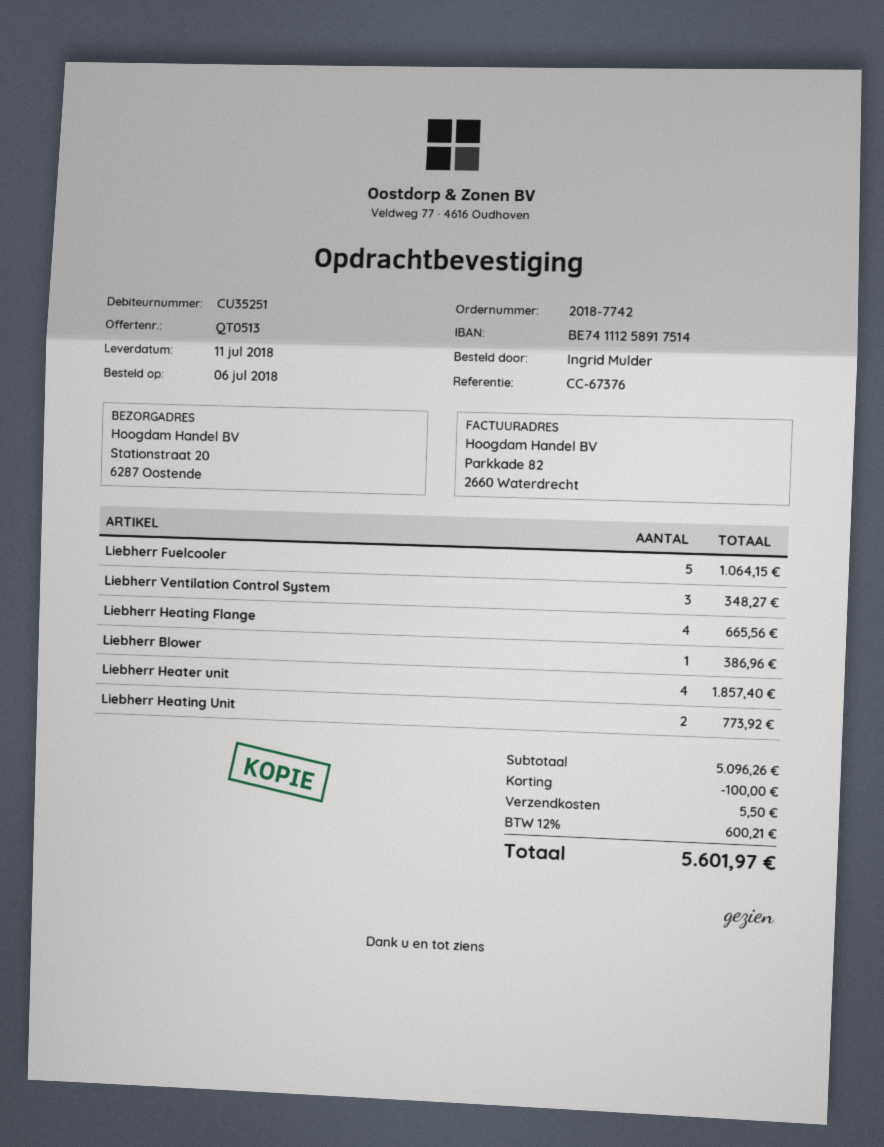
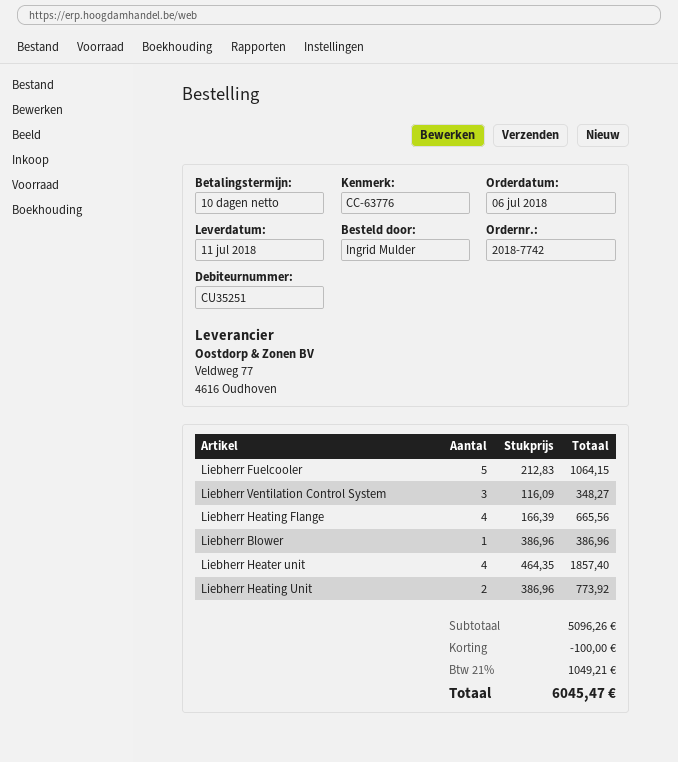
reference: CC-67376 -> CC-63776
shipping: 5.50 -> none
tax: 12% = 600.21 -> 21% = 1049.21
total: 5601.97 -> 6045.47

